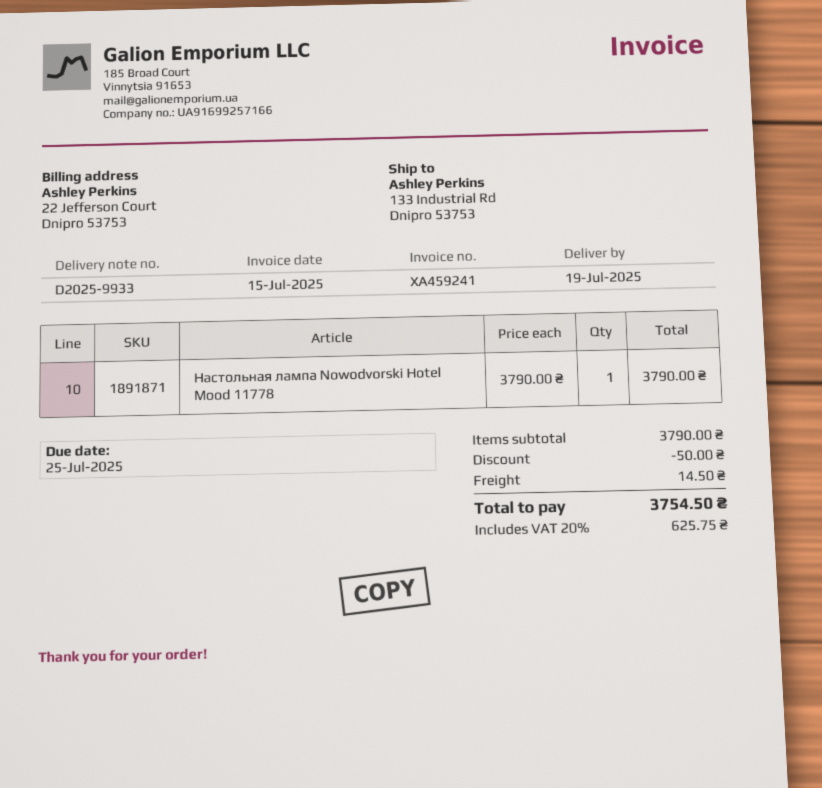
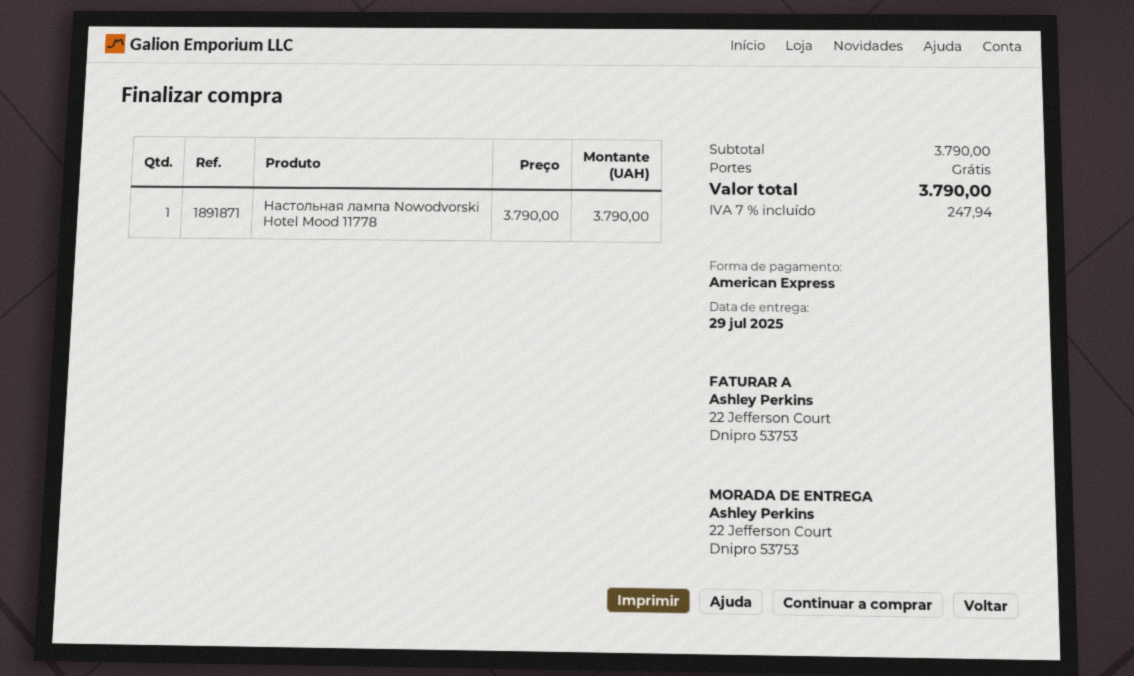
delivery date: 2025-07-19 -> 2025-07-29
ship to: 133 Industrial Rd, Dnipro 53753 -> 22 Jefferson Court, Dnipro 53753
discount: 50.00 -> none
shipping: 14.50 -> 0.00
tax: 20% = 625.75 -> 7% = 247.94
total: 3754.50 -> 3790.00

